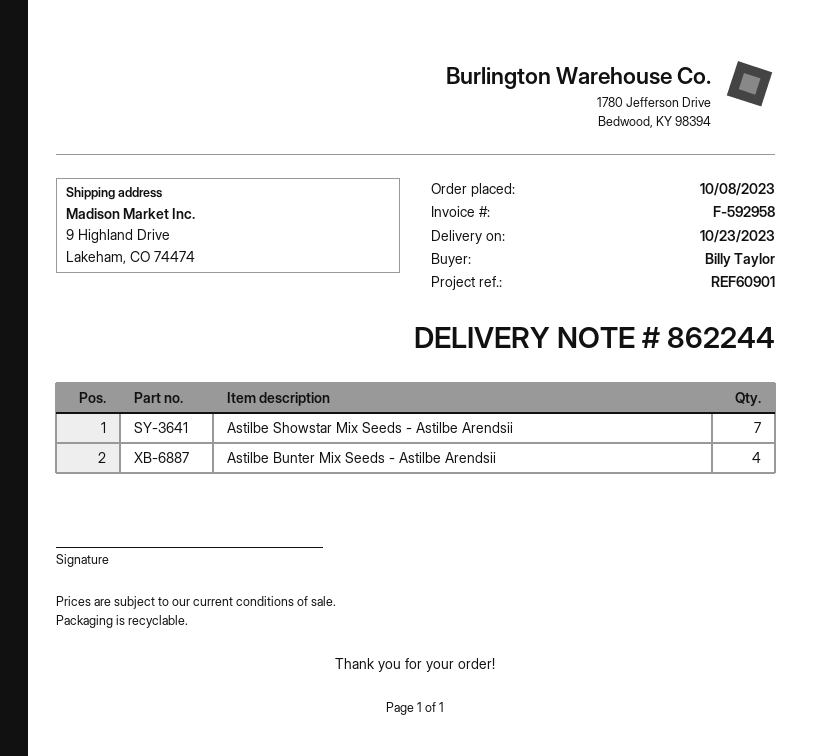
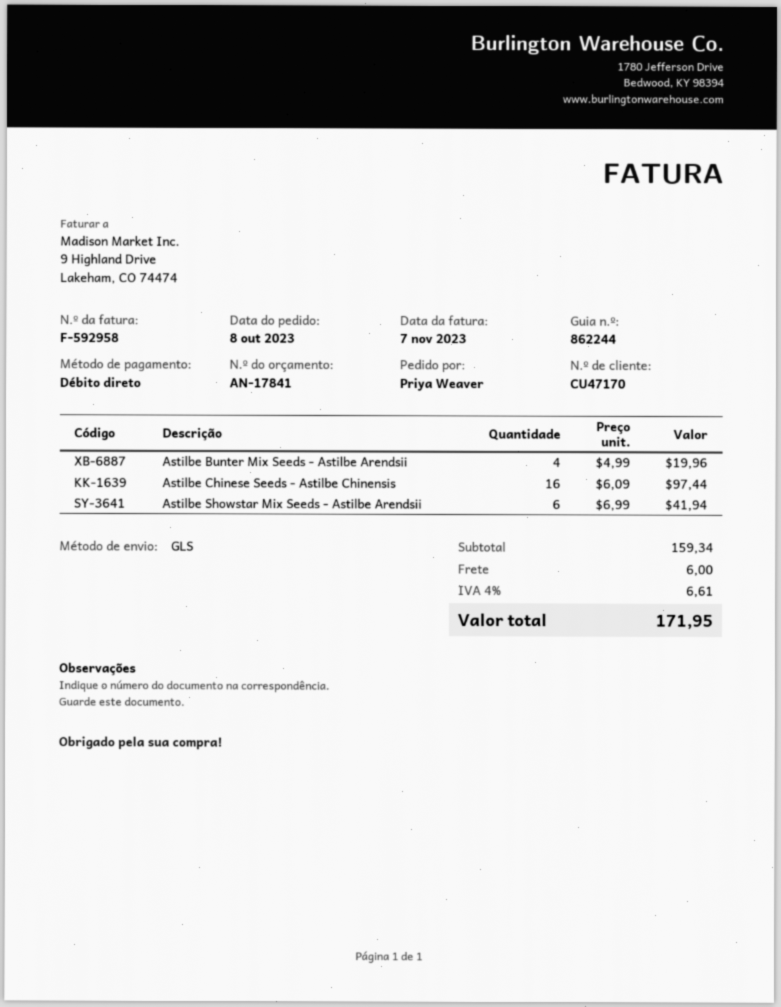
ordered by: Billy Taylor -> Priya Weaver
Astilbe Showstar Mix Seeds - Astilbe Arendsii: 7 -> 6
Astilbe Chinese Seeds - Astilbe Chinensis: none -> 16

